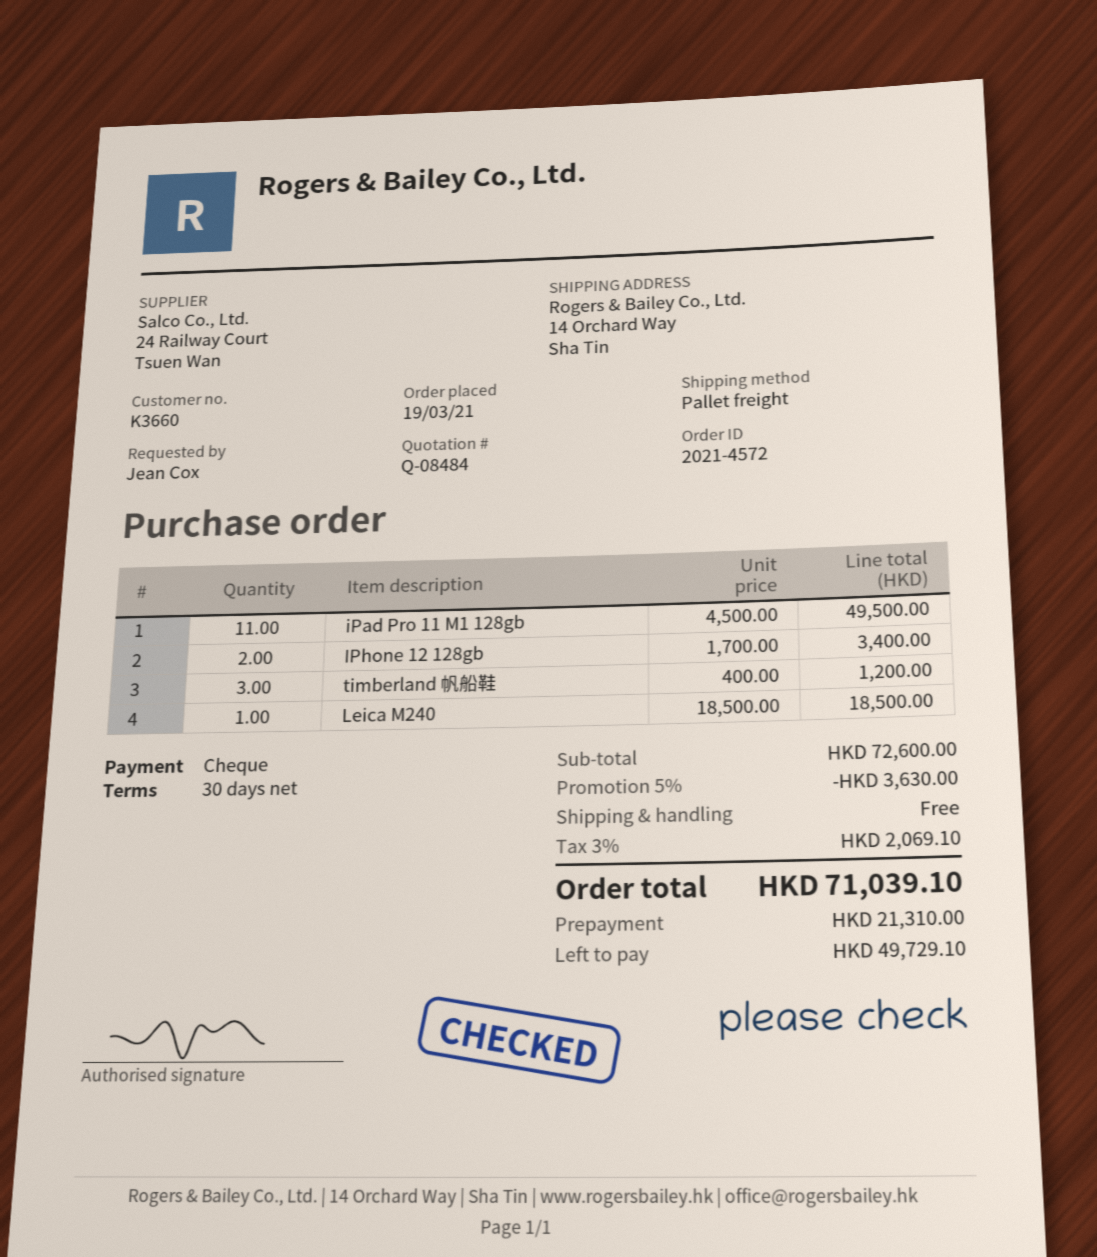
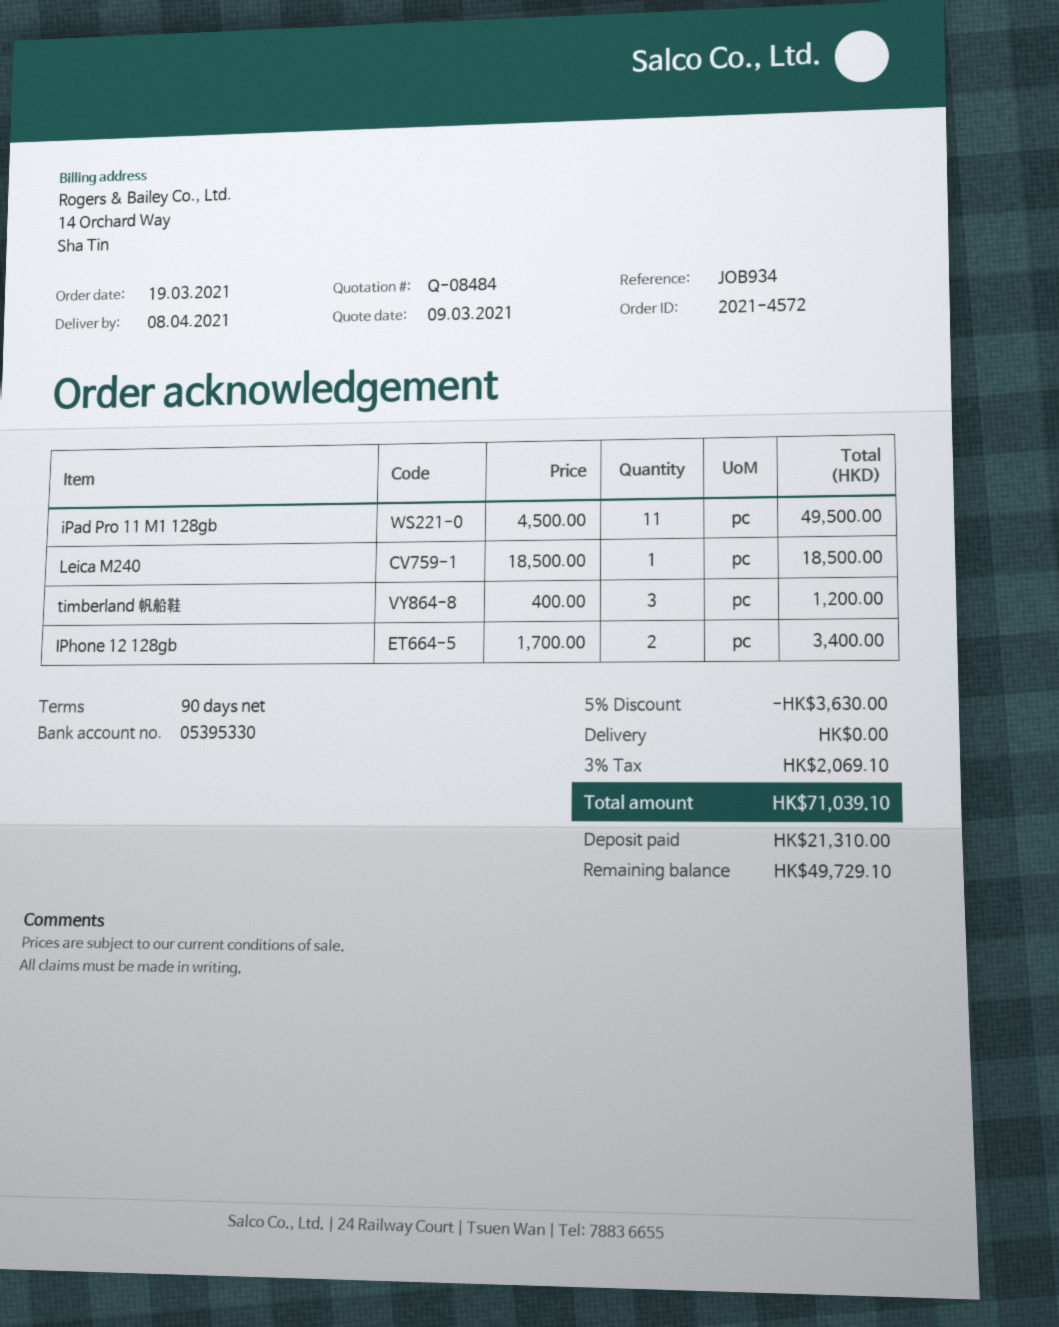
payment terms: 30 days -> 90 days

